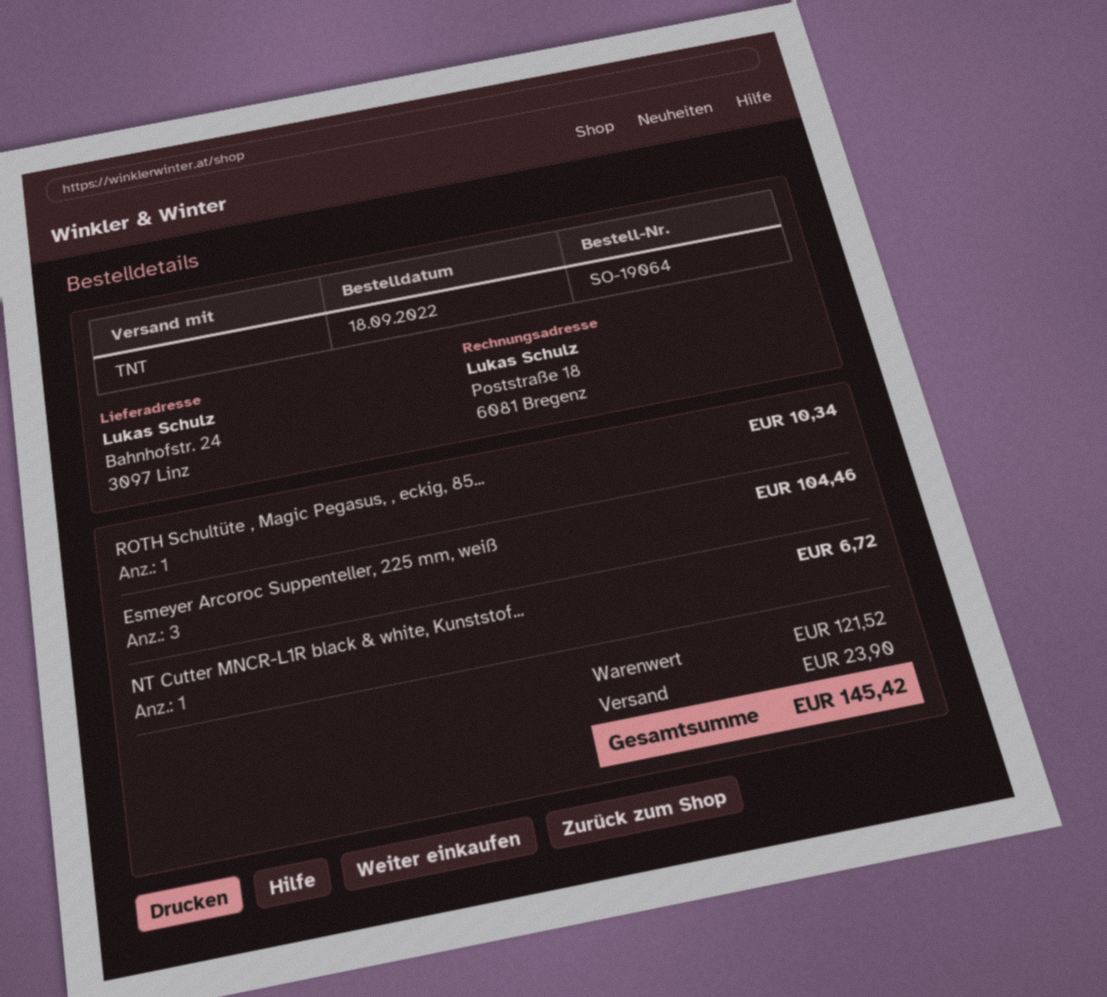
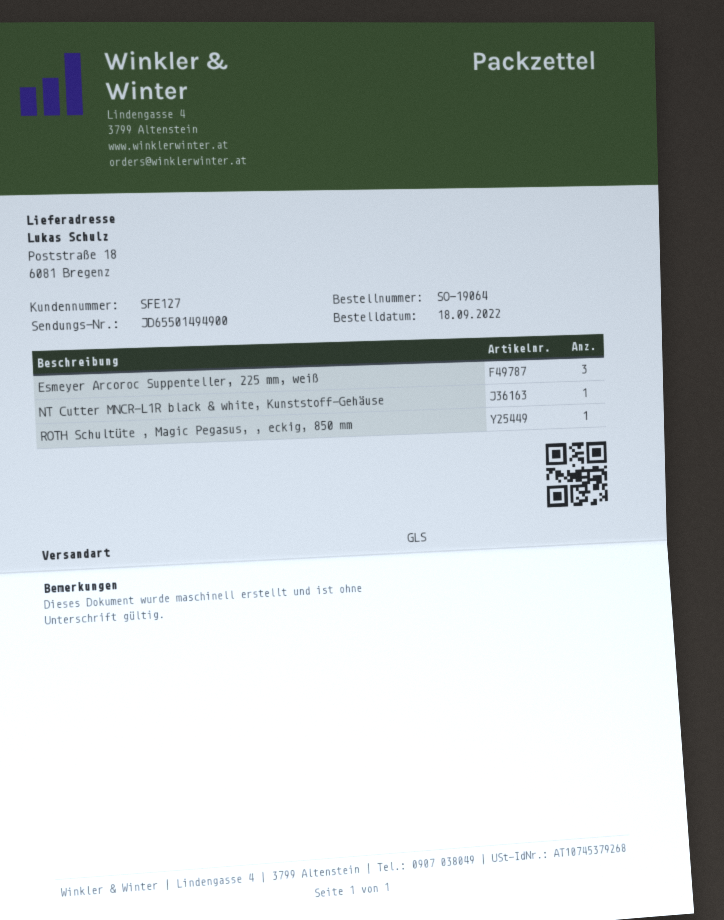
shipping method: TNT -> GLS
ship to: Bahnhofstr. 24, 3097 Linz -> Poststraße 18, 6081 Bregenz

